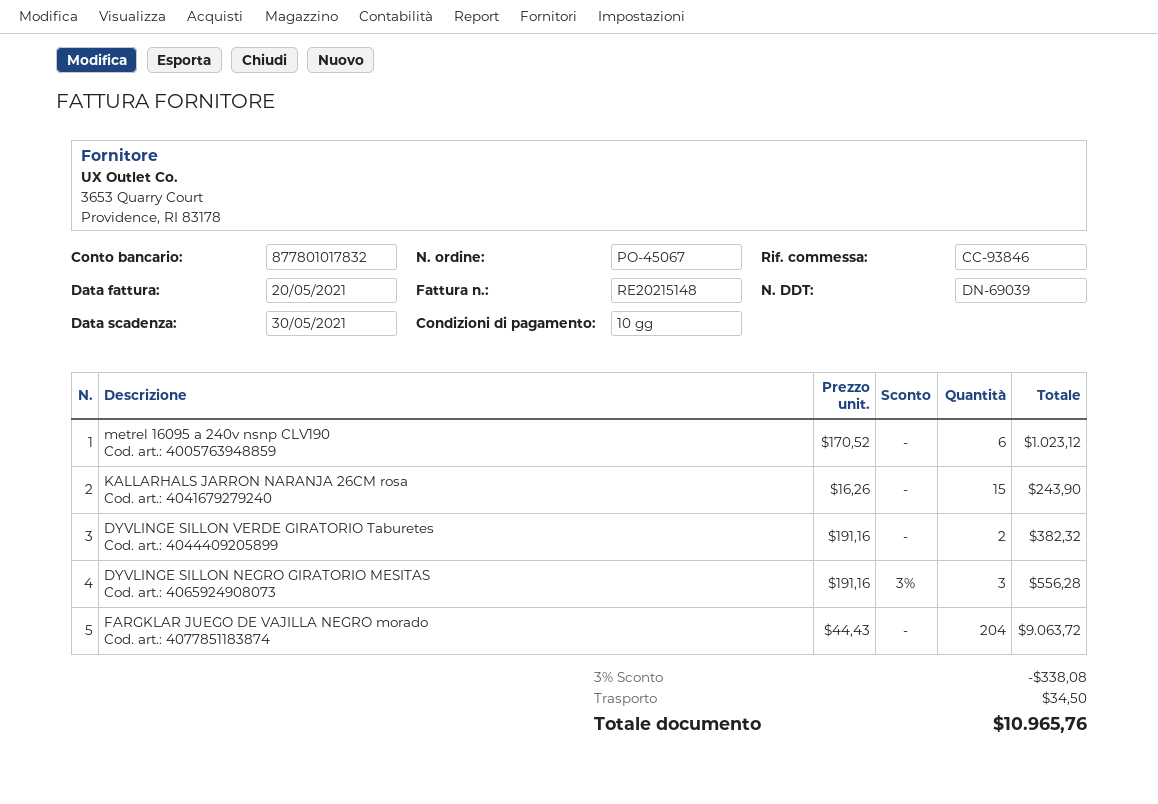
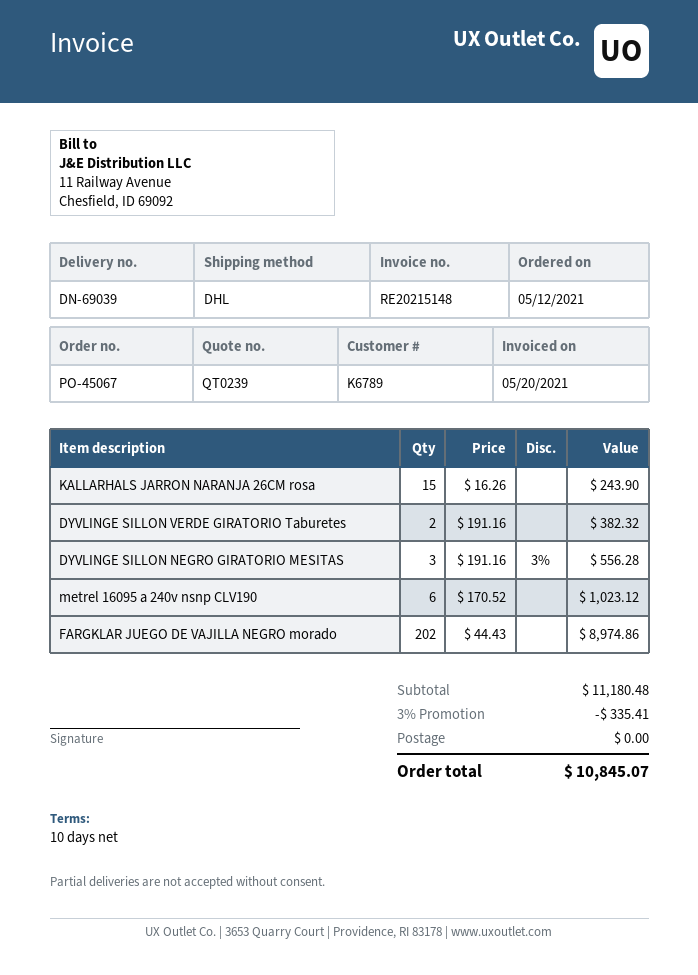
FARGKLAR JUEGO DE VAJILLA NEGRO morado: 204 x 44.43 = 9063.72 -> 202 x 44.43 = 8974.86
discount: 3% = 338.08 -> 3% = 335.41
shipping: 34.50 -> 0.00
total: 10965.76 -> 10845.07

